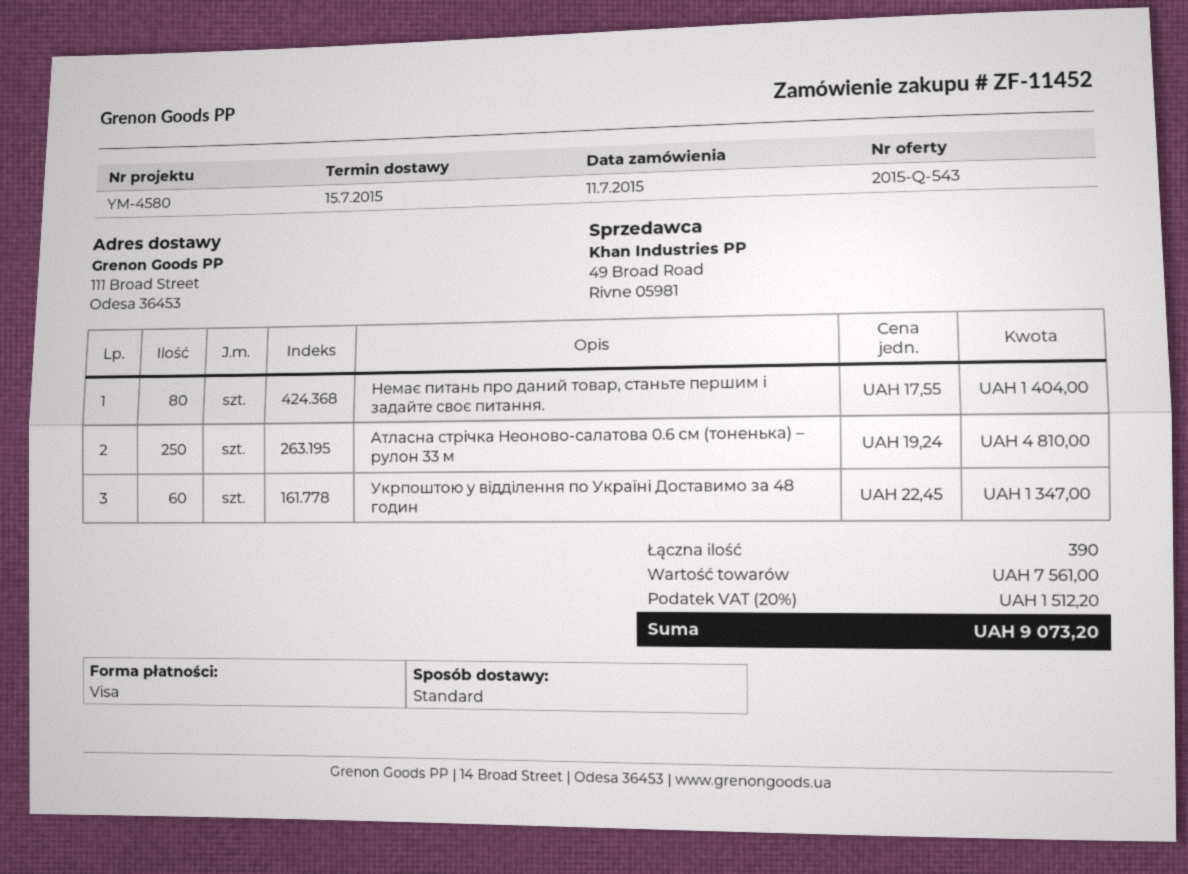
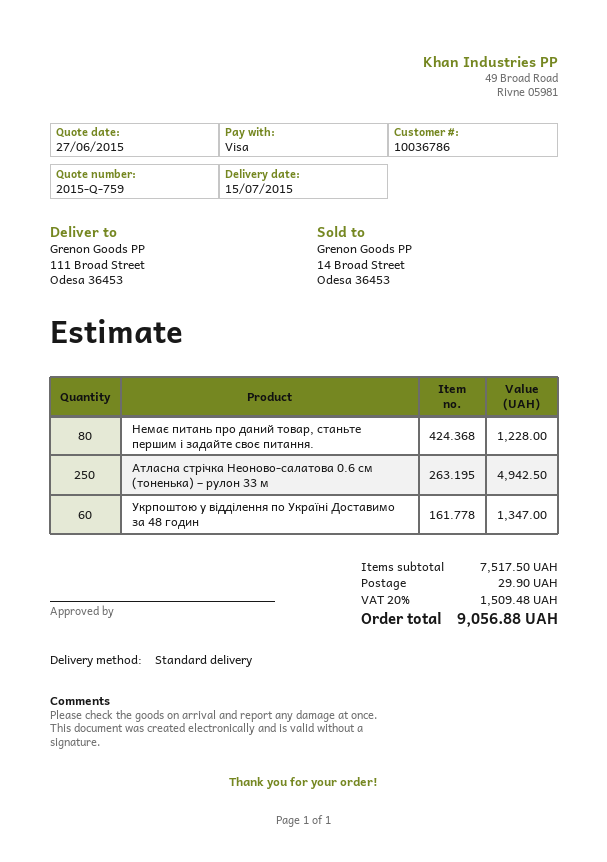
quote number: 2015-Q-543 -> 2015-Q-759
Немає питань про даний товар, станьте першим і задайте своє питання.: 80 for 1404.00 -> 80 for 1228.00
Атласна стрічка Неоново-салатова 0.6 см (тоненька) – рулон 33 м: 250 for 4810.00 -> 250 for 4942.50
subtotal: 7561.00 -> 7517.50
shipping: none -> 29.90
tax: 20% = 1512.20 -> 20% = 1509.48
total: 9073.20 -> 9056.88

